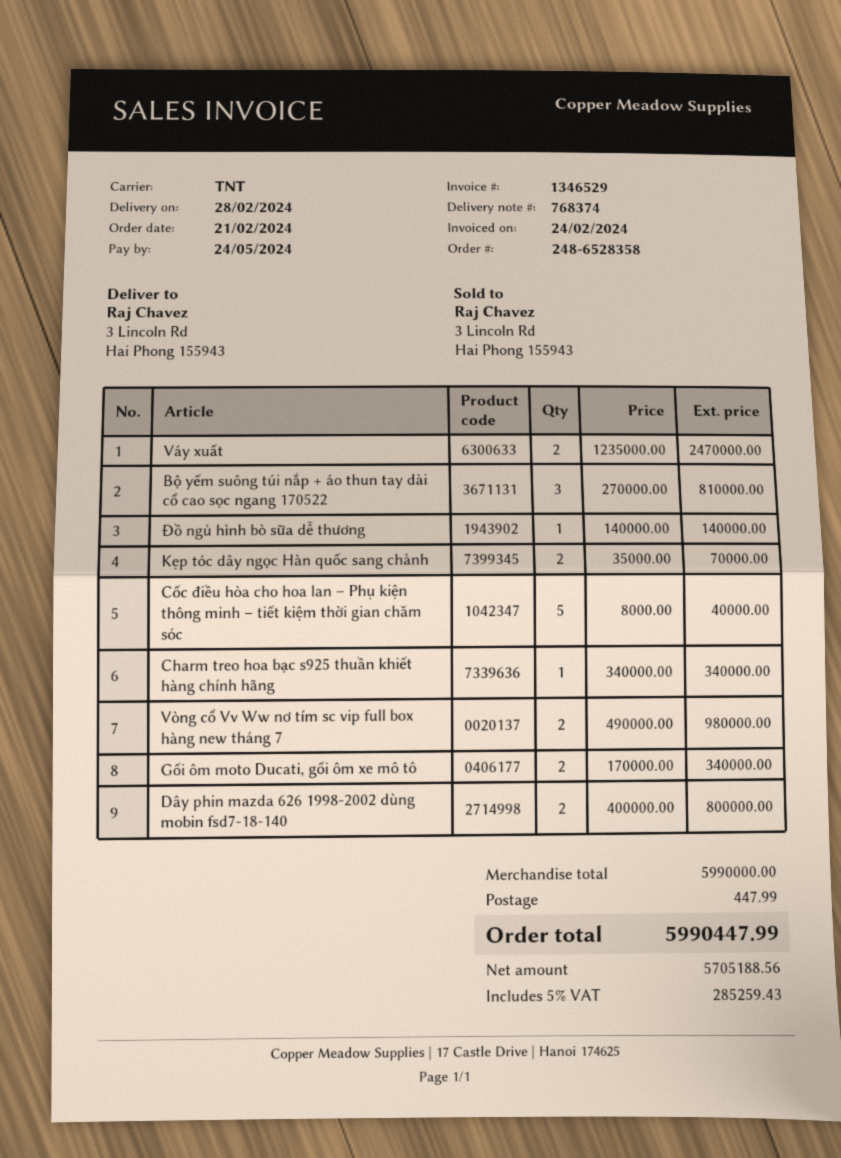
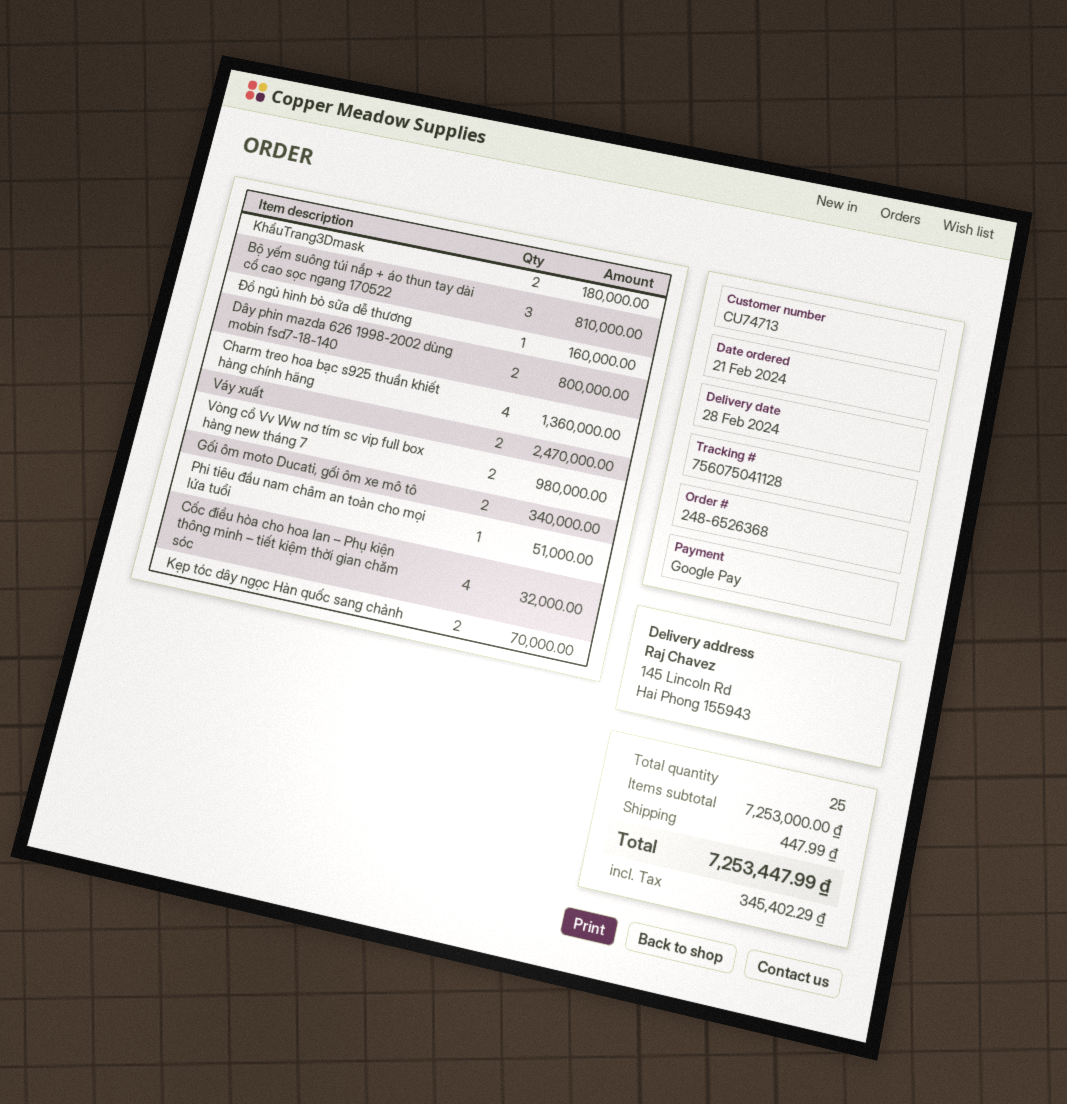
order number: 248-6528358 -> 248-6526368
ship to: 3 Lincoln Rd, Hai Phong 155943 -> 145 Lincoln Rd, Hai Phong 155943
Đồ ngủ hình bò sữa dễ thương: 1 for 140000.00 -> 1 for 160000.00
Cốc điều hòa cho hoa lan – Phụ kiện thông minh – tiết kiệm thời gian chăm sóc: 5 for 40000.00 -> 4 for 32000.00
Charm treo hoa bạc s925 thuần khiết hàng chính hãng: 1 for 340000.00 -> 4 for 1360000.00
KhẩuTrang3Dmask: none -> 2 for 180000.00
Phi tiêu đầu nam châm an toàn cho mọi lứa tuổi: none -> 1 for 51000.00
subtotal: 5990000.00 -> 7253000.00
tax: 285259.43 -> 345402.29
total: 5990447.99 -> 7253447.99

